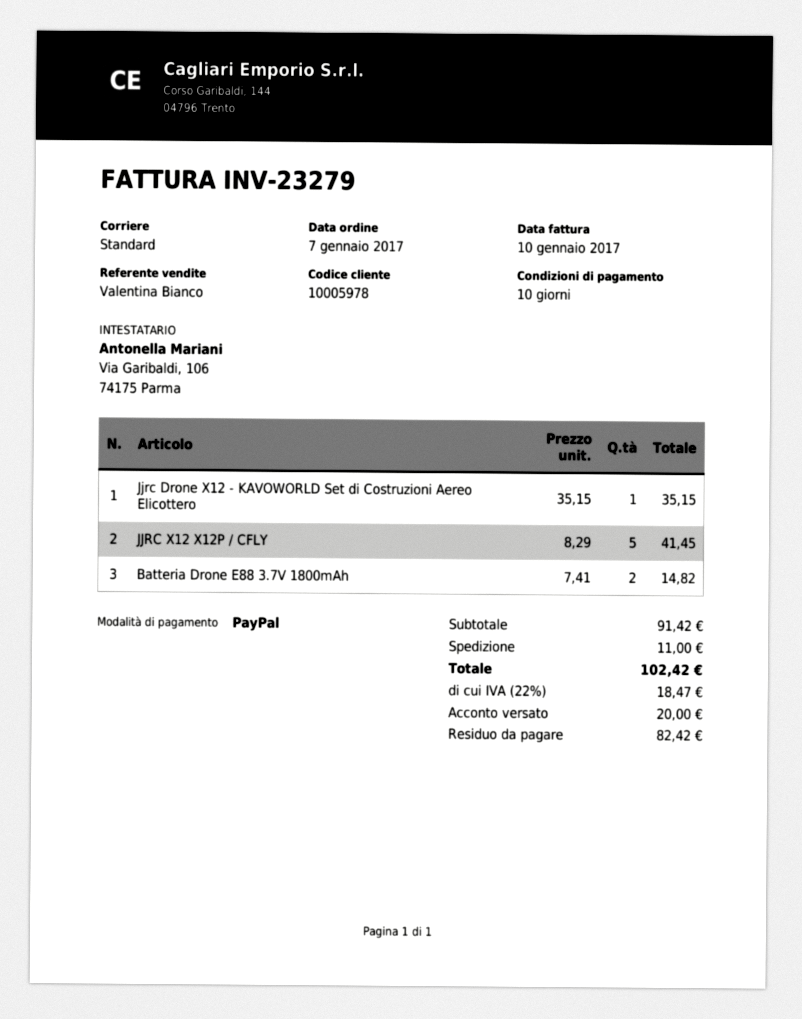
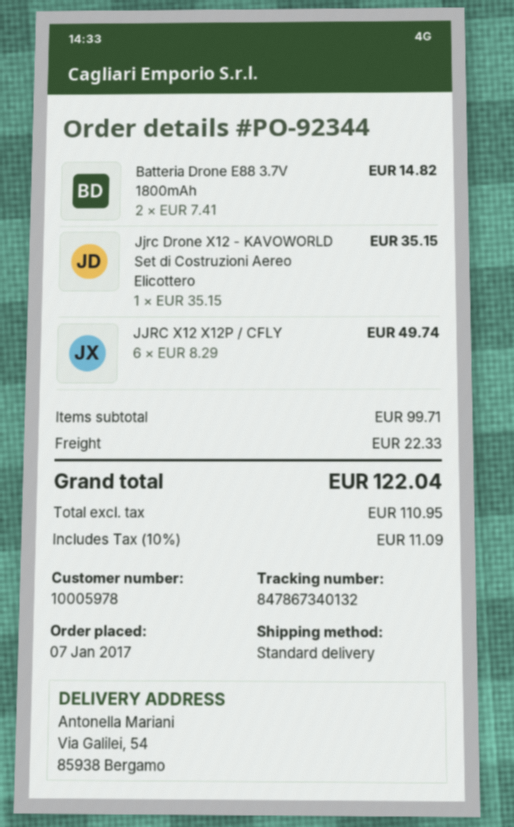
JJRC X12 X12P / CFLY: 5 x 8.29 = 41.45 -> 6 x 8.29 = 49.74
subtotal: 91.42 -> 99.71
shipping: 11.00 -> 22.33
tax: 22% = 18.47 -> 10% = 11.09
total: 102.42 -> 122.04

